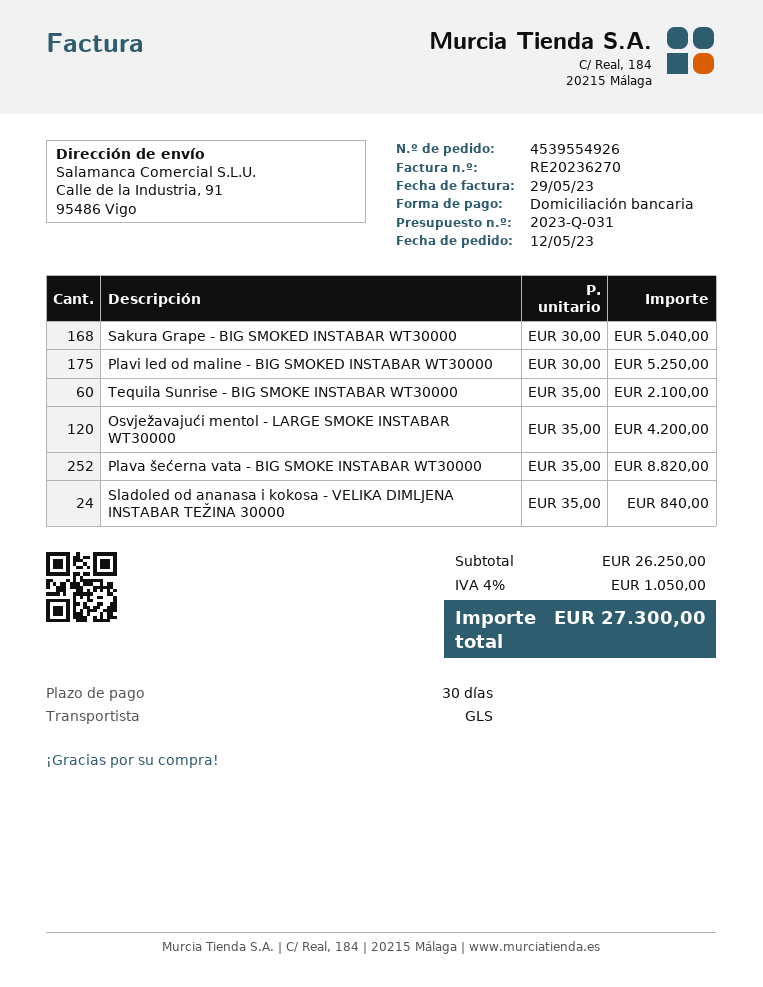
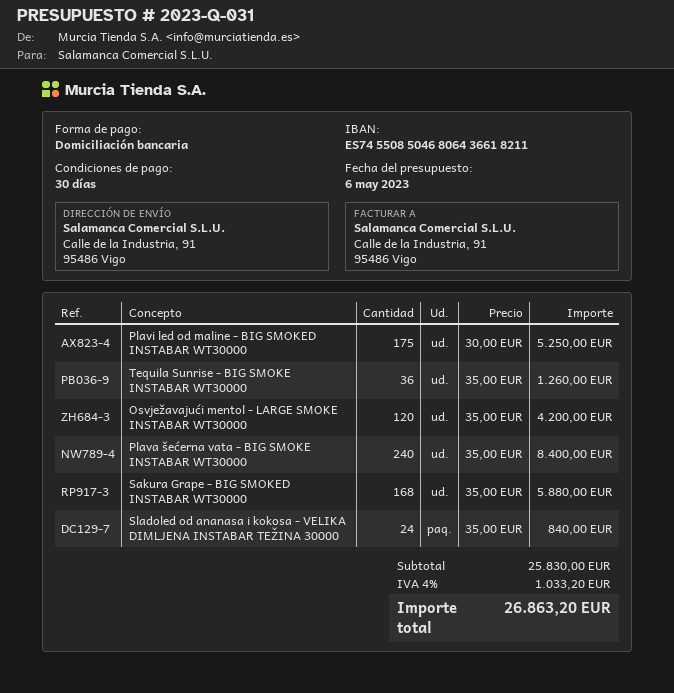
Sakura Grape - BIG SMOKED INSTABAR WT30000: 168 x 30.00 = 5040.00 -> 168 x 35.00 = 5880.00
Tequila Sunrise - BIG SMOKE INSTABAR WT30000: 60 x 35.00 = 2100.00 -> 36 x 35.00 = 1260.00
Plava šećerna vata - BIG SMOKE INSTABAR WT30000: 252 x 35.00 = 8820.00 -> 240 x 35.00 = 8400.00
subtotal: 26250.00 -> 25830.00
tax: 4% = 1050.00 -> 4% = 1033.20
total: 27300.00 -> 26863.20

